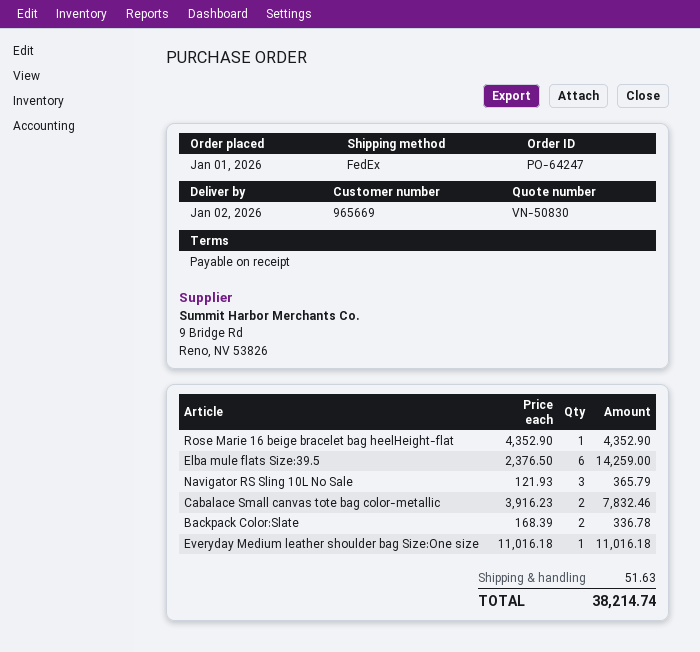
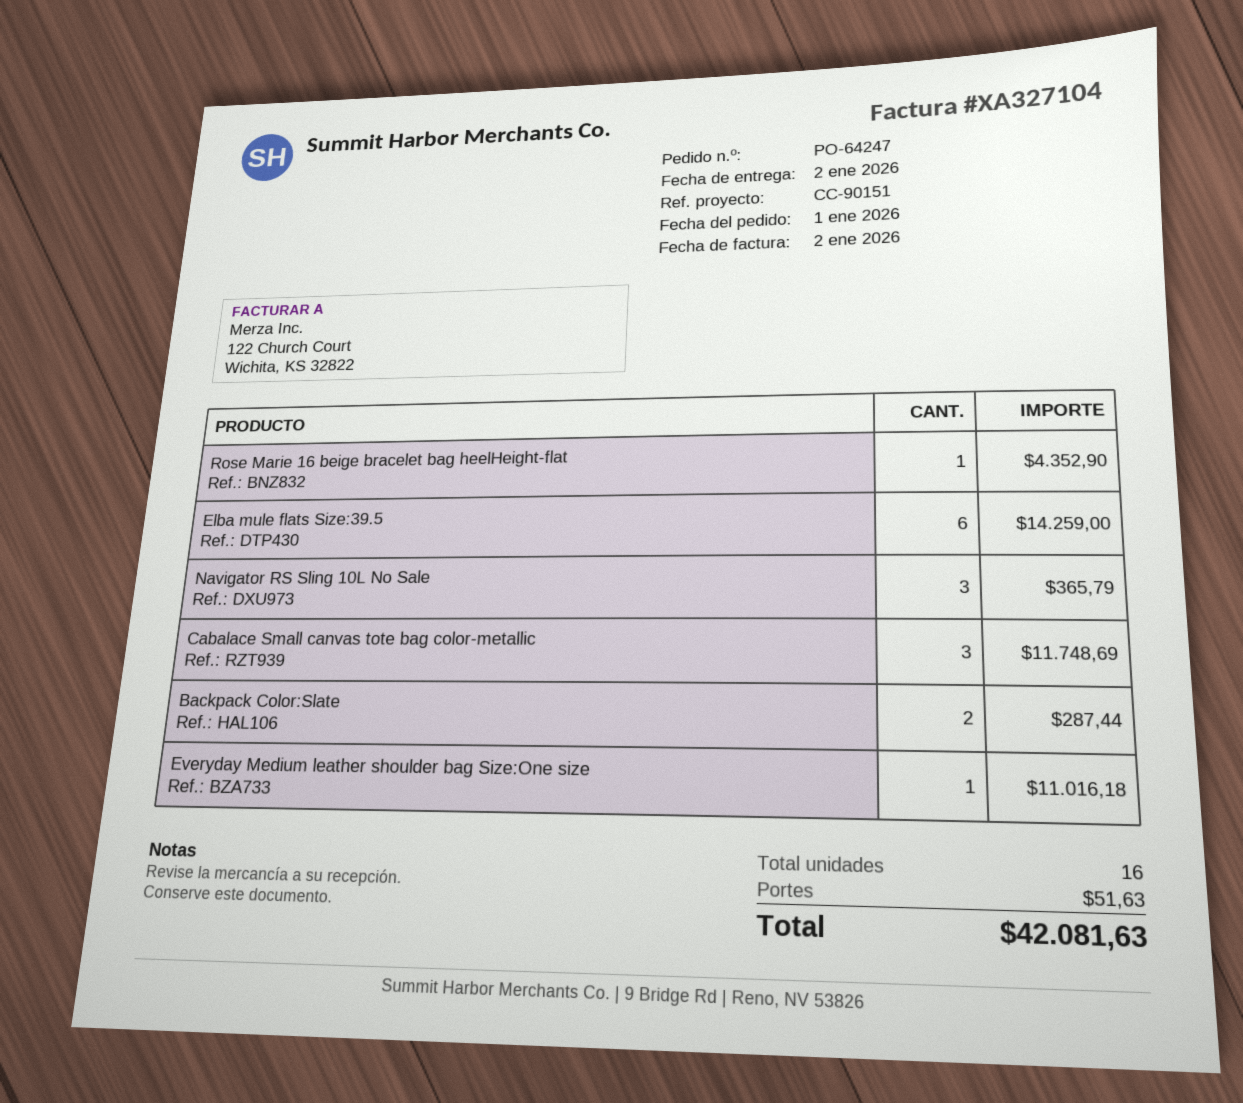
Cabalace Small canvas tote bag color-metallic: 2 for 7832.46 -> 3 for 11748.69
Backpack Color:Slate: 2 for 336.78 -> 2 for 287.44
total: 38214.74 -> 42081.63

